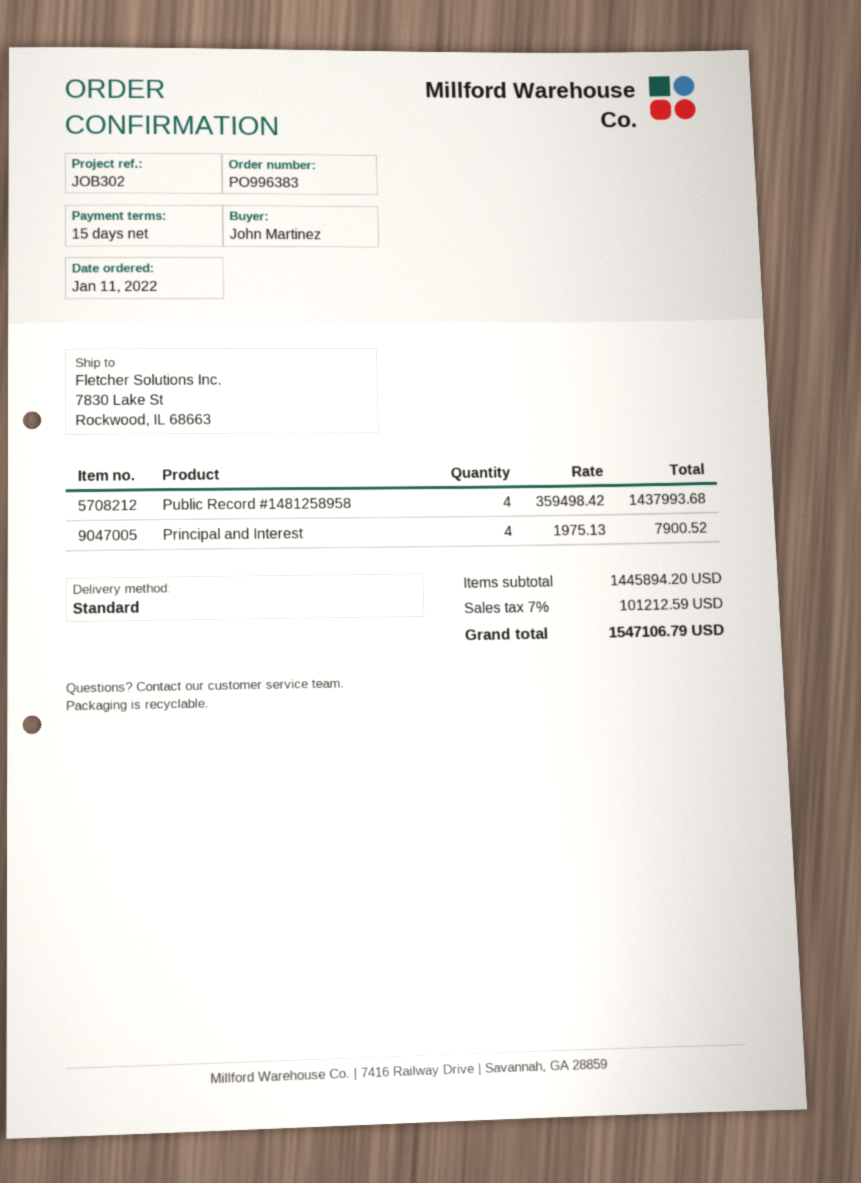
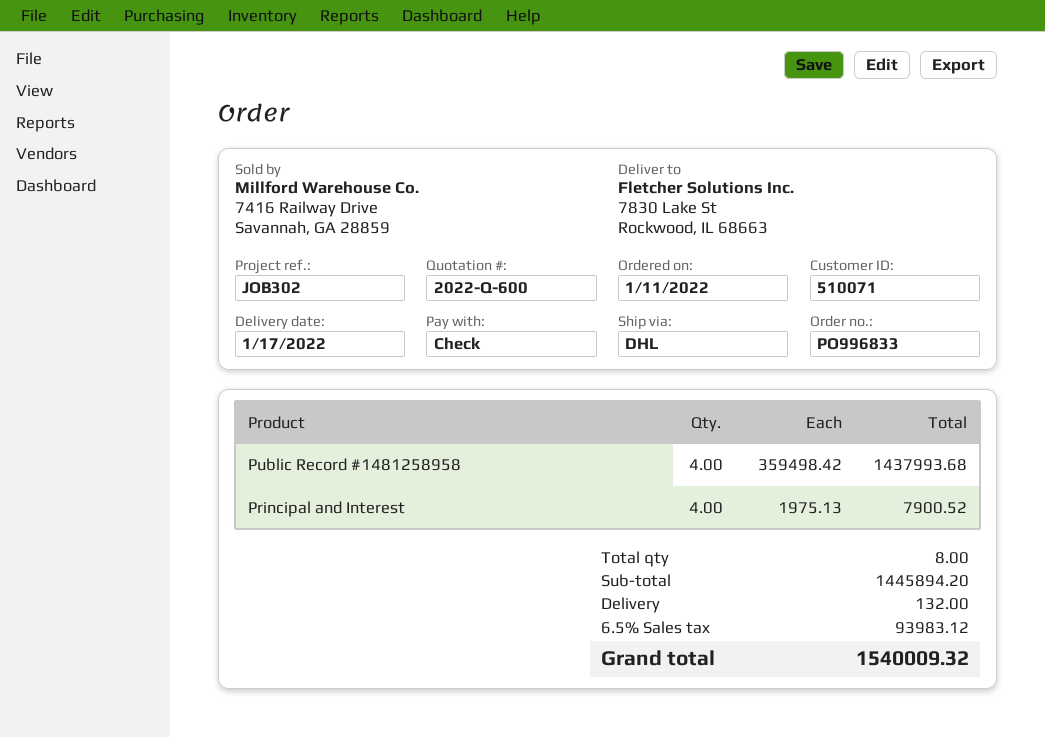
order number: PO996383 -> PO996833
shipping method: standard -> DHL
shipping: none -> 132.00
tax: 7% = 101212.59 -> 6.5% = 93983.12
total: 1547106.79 -> 1540009.32

